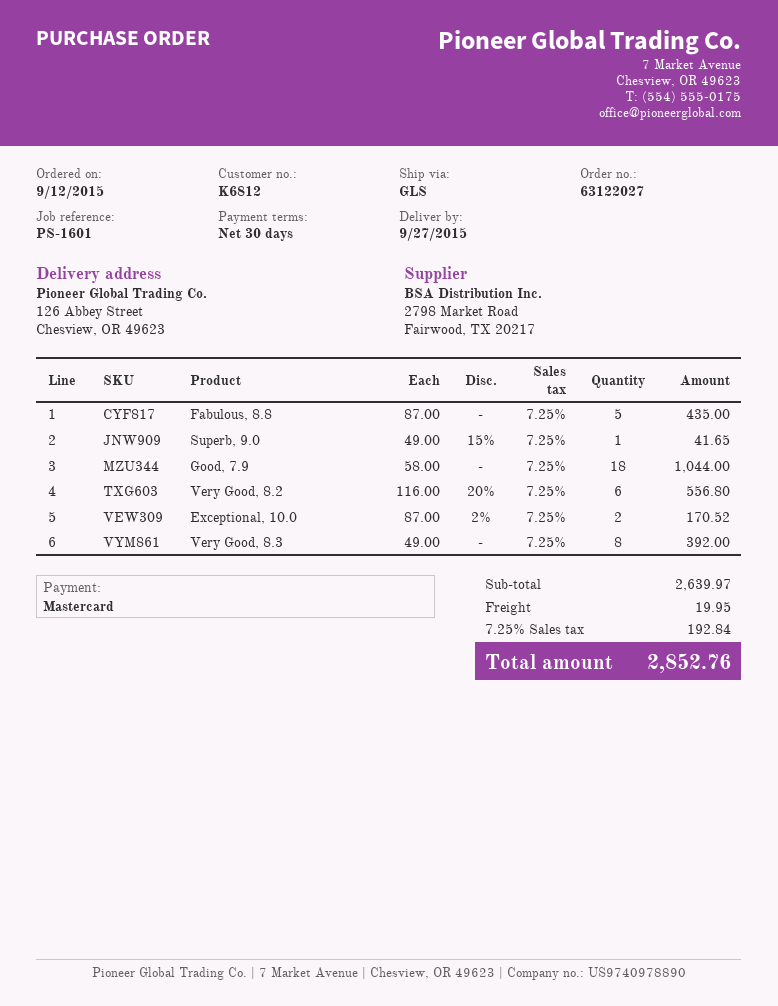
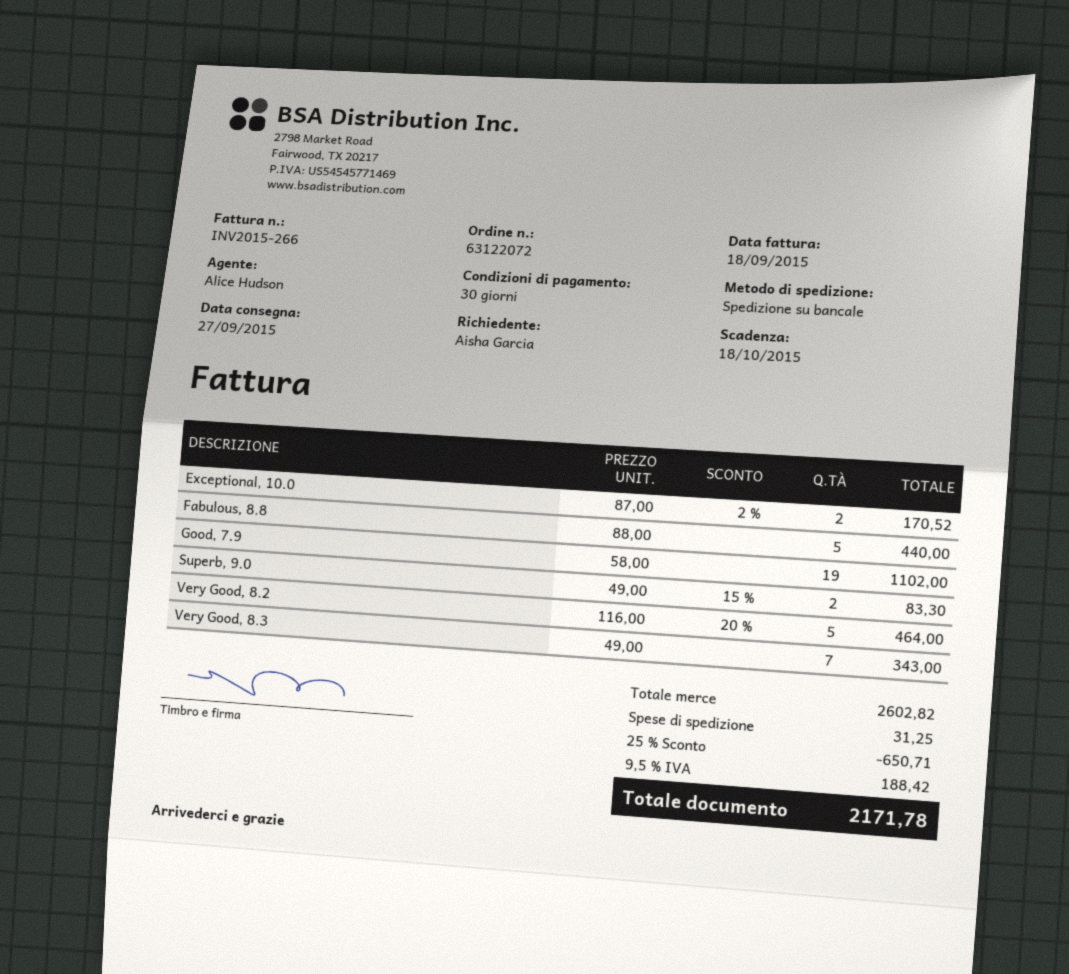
order number: 63122027 -> 63122072
shipping method: GLS -> pallet freight
Fabulous, 8.8: 5 x 87.00 = 435.00 -> 5 x 88.00 = 440.00
Superb, 9.0: 1 x 49.00 - 15% = 41.65 -> 2 x 49.00 - 15% = 83.30
Good, 7.9: 18 x 58.00 = 1044.00 -> 19 x 58.00 = 1102.00
Very Good, 8.2: 6 x 116.00 - 20% = 556.80 -> 5 x 116.00 - 20% = 464.00
Very Good, 8.3: 8 x 49.00 = 392.00 -> 7 x 49.00 = 343.00
subtotal: 2639.97 -> 2602.82
discount: none -> 25% = 650.71
shipping: 19.95 -> 31.25
tax: 7.25% = 192.84 -> 9.5% = 188.42
total: 2852.76 -> 2171.78

